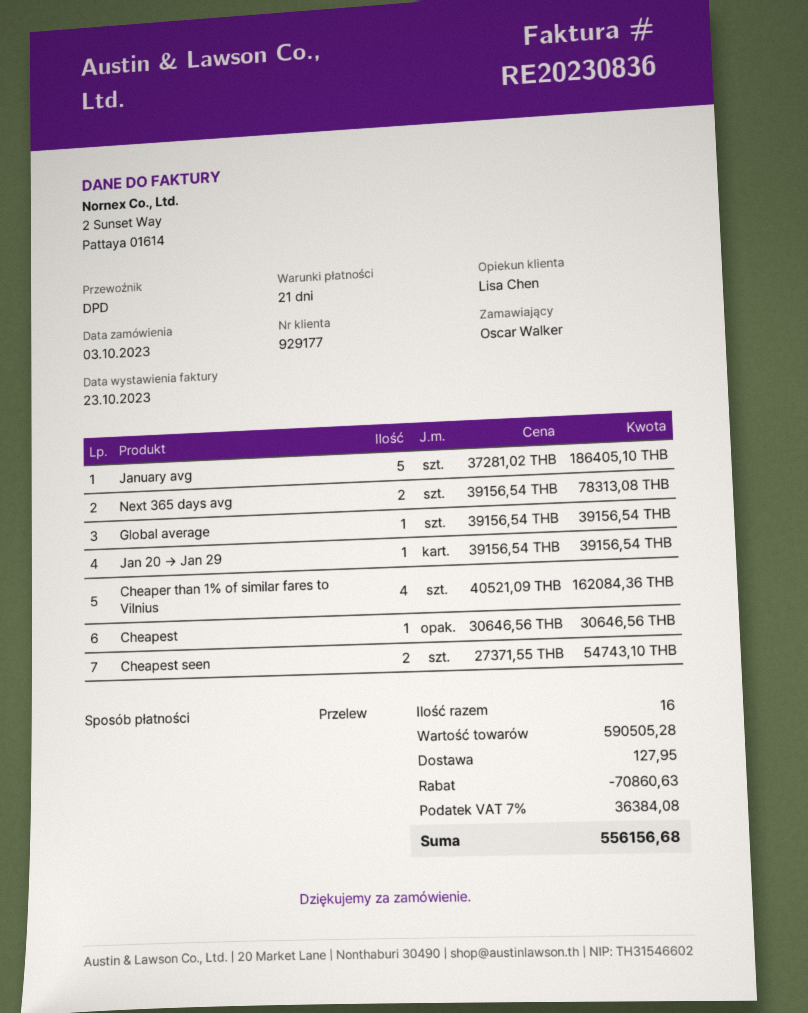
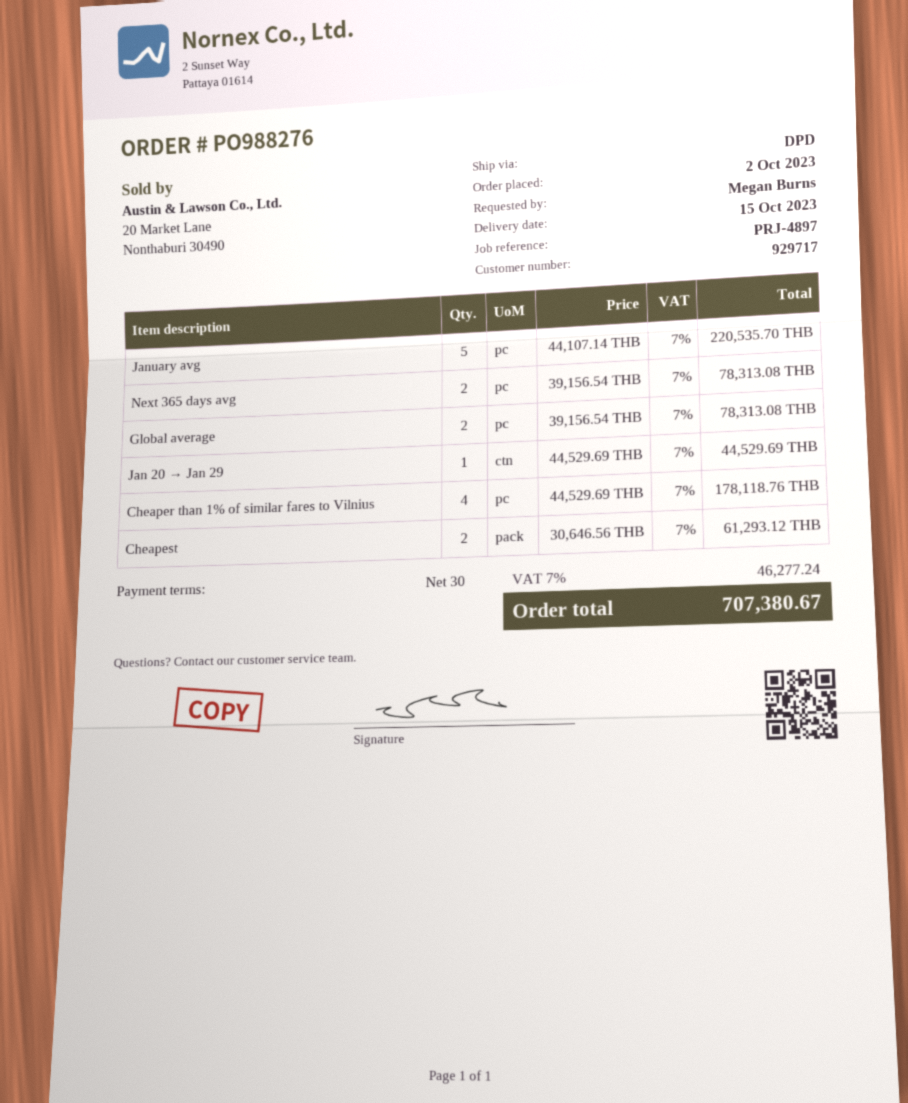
order date: 2023-10-03 -> 2023-10-02
payment terms: 21 days -> 30 days
customer number: 929177 -> 929717
ordered by: Oscar Walker -> Megan Burns
January avg: 5 x 37281.02 = 186405.10 -> 5 x 44107.14 = 220535.70
Global average: 1 x 39156.54 = 39156.54 -> 2 x 39156.54 = 78313.08
Jan 20 → Jan 29: 1 x 39156.54 = 39156.54 -> 1 x 44529.69 = 44529.69
Cheaper than 1% of similar fares to Vilnius: 4 x 40521.09 = 162084.36 -> 4 x 44529.69 = 178118.76
Cheapest: 1 x 30646.56 = 30646.56 -> 2 x 30646.56 = 61293.12
Cheapest seen: 2 x 27371.55 = 54743.10 -> none
discount: 70860.63 -> none
shipping: 127.95 -> none
tax: 7% = 36384.08 -> 7% = 46277.24
total: 556156.68 -> 707380.67

